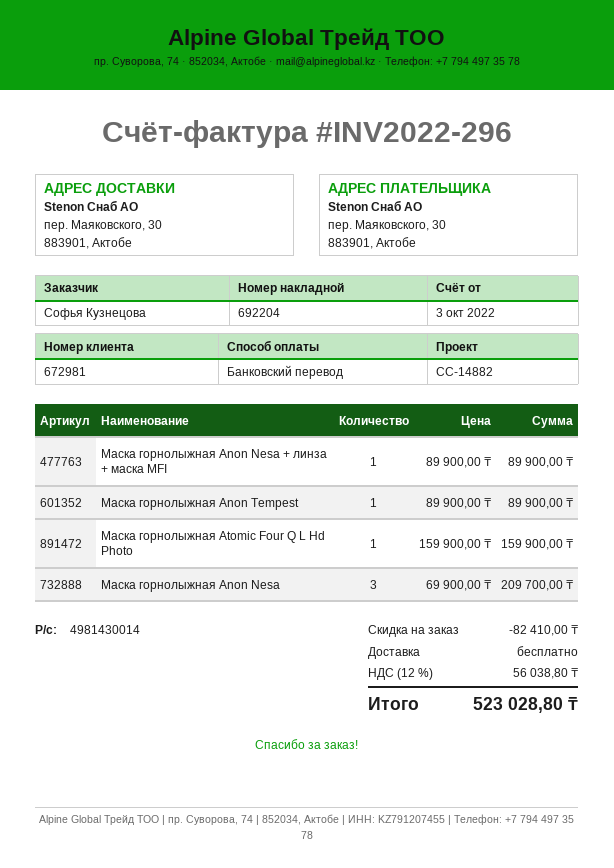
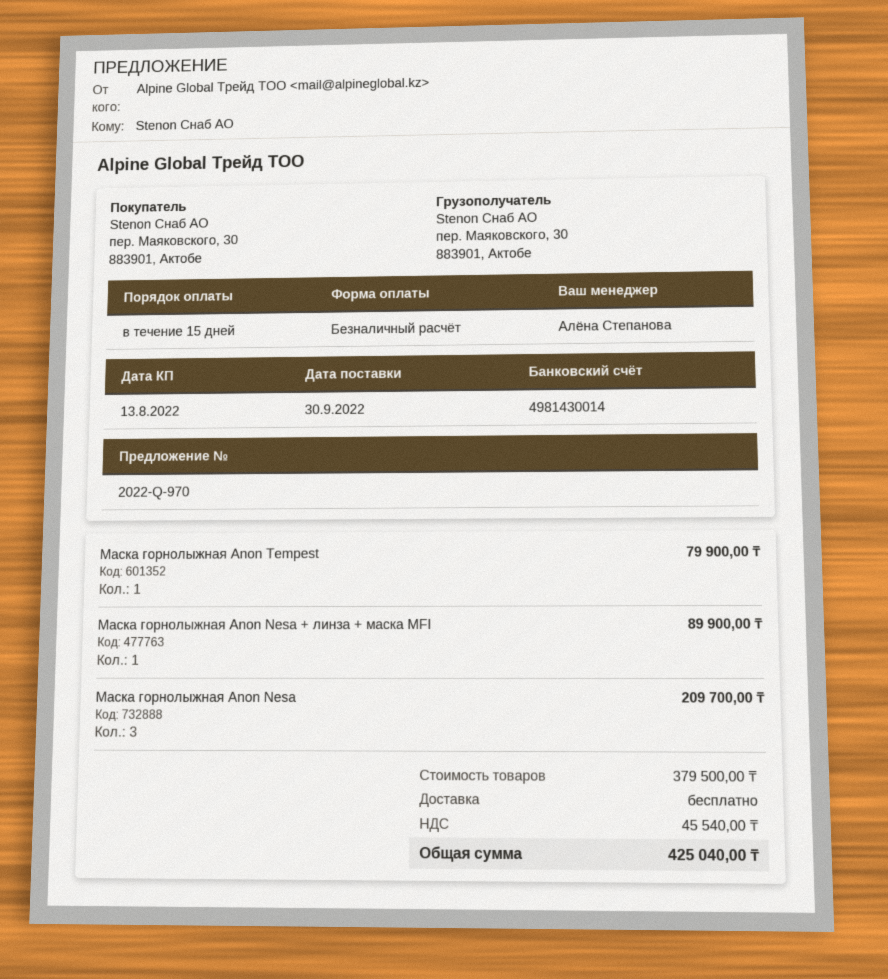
Маска горнолыжная Anon Tempest: 1 for 89900.00 -> 1 for 79900.00
Маска горнолыжная Atomic Four Q L Hd Photo: 1 for 159900.00 -> none
discount: 82410.00 -> none
tax: 56038.80 -> 45540.00
total: 523028.80 -> 425040.00

